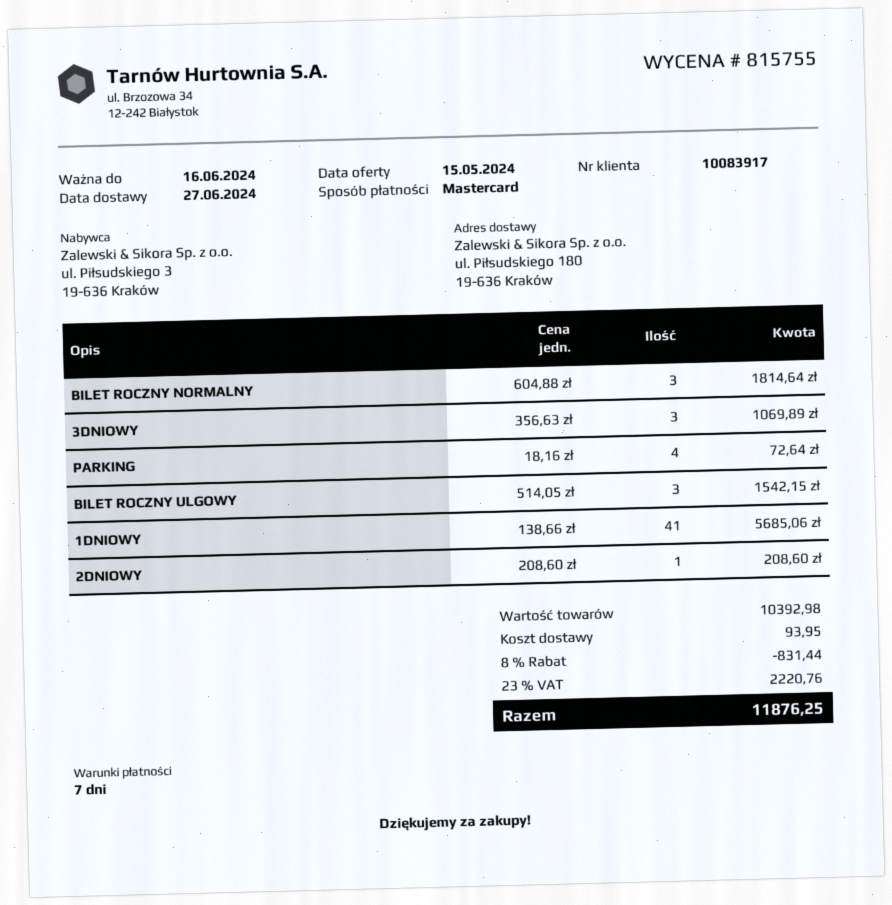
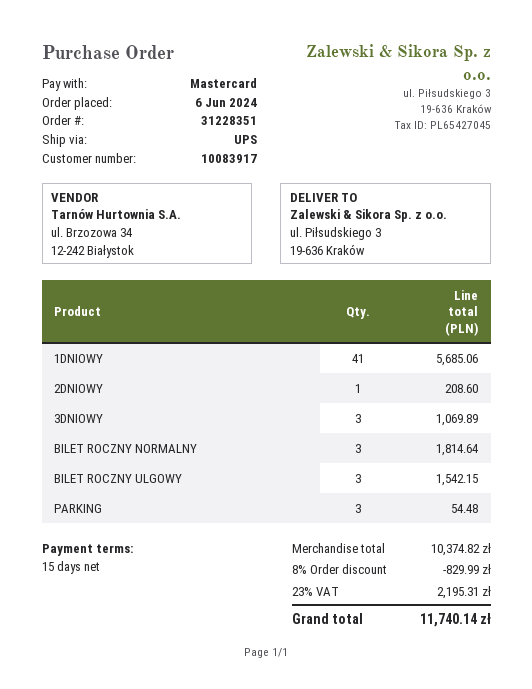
payment terms: 7 days -> 15 days
ship to: ul. Piłsudskiego 180, 19-636 Kraków -> ul. Piłsudskiego 3, 19-636 Kraków
PARKING: 4 for 72.64 -> 3 for 54.48
subtotal: 10392.98 -> 10374.82
discount: 8% = 831.44 -> 8% = 829.99
shipping: 93.95 -> none
tax: 23% = 2220.76 -> 23% = 2195.31
total: 11876.25 -> 11740.14

